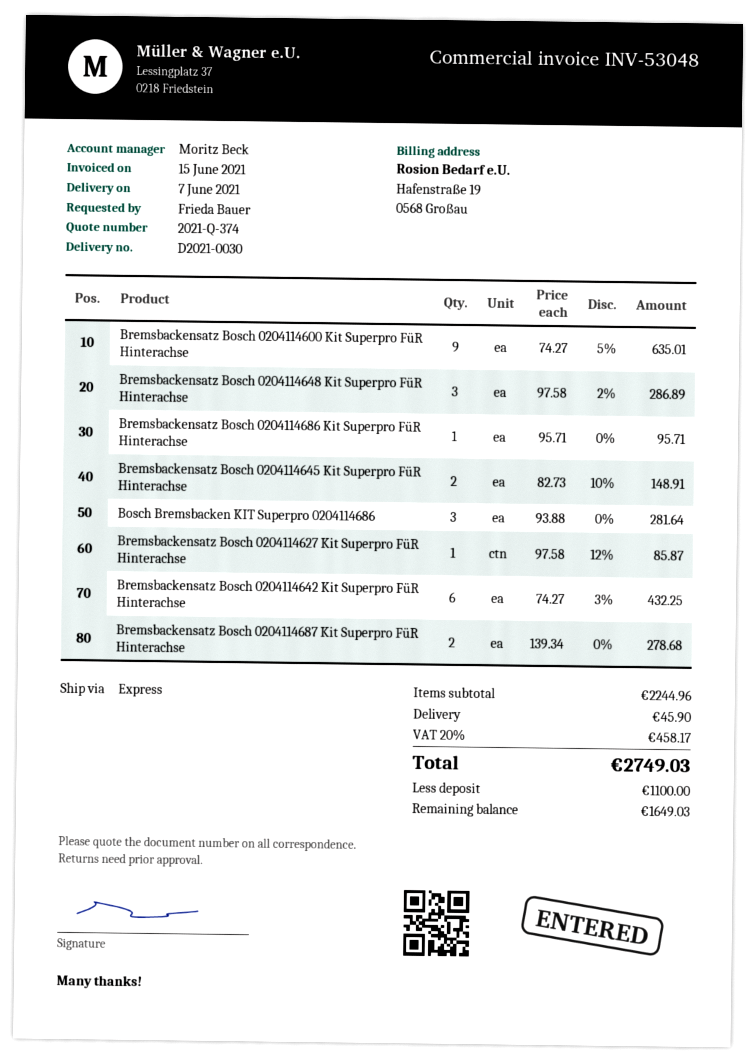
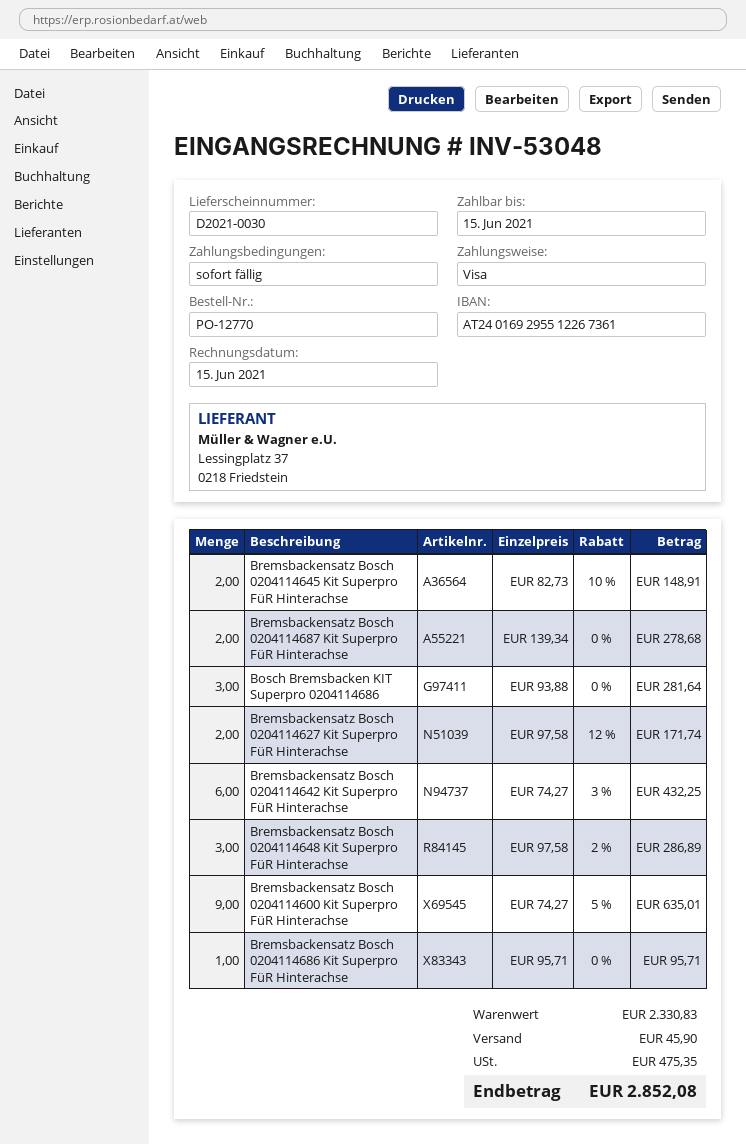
Bremsbackensatz Bosch 0204114627 Kit Superpro FüR Hinterachse: 1 x 97.58 - 12% = 85.87 -> 2 x 97.58 - 12% = 171.74
subtotal: 2244.96 -> 2330.83
tax: 458.17 -> 475.35
total: 2749.03 -> 2852.08

